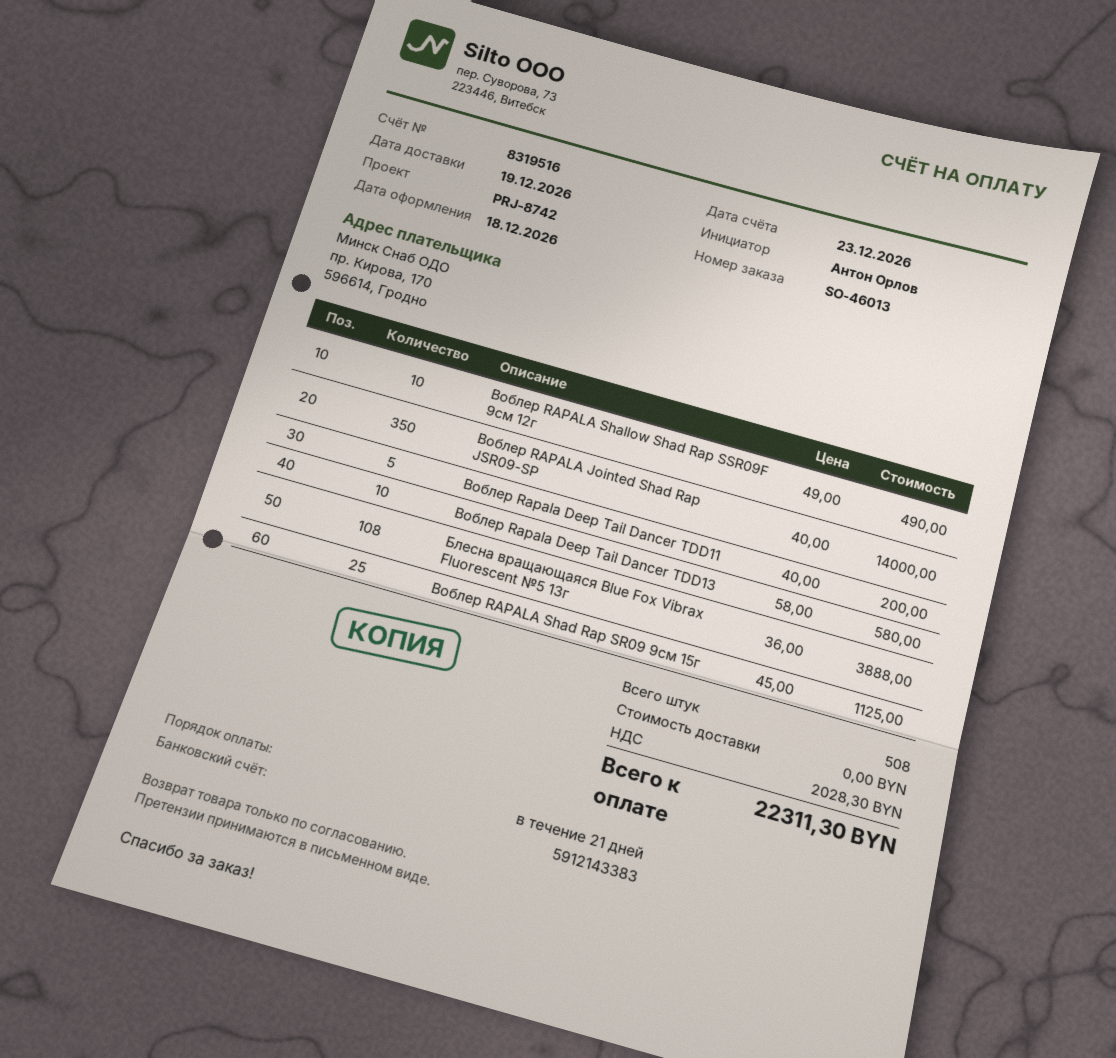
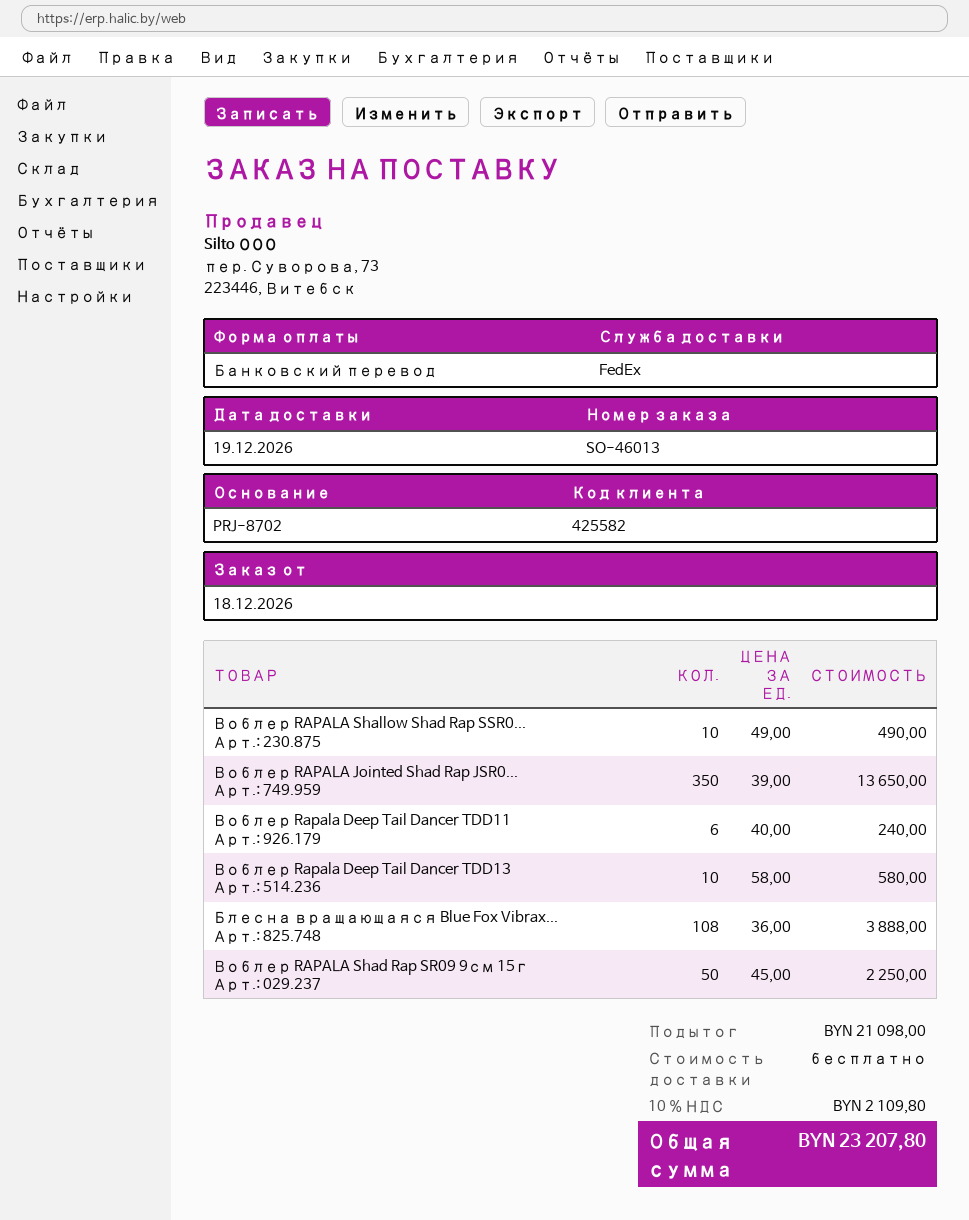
reference: PRJ-8742 -> PRJ-8702
Воблер RAPALA Jointed Shad Rap JSR09-SP: 350 x 40.00 = 14000.00 -> 350 x 39.00 = 13650.00
Воблер Rapala Deep Tail Dancer TDD11: 5 x 40.00 = 200.00 -> 6 x 40.00 = 240.00
Воблер RAPALA Shad Rap SR09 9см 15г: 25 x 45.00 = 1125.00 -> 50 x 45.00 = 2250.00
tax: 2028.30 -> 2109.80
total: 22311.30 -> 23207.80

